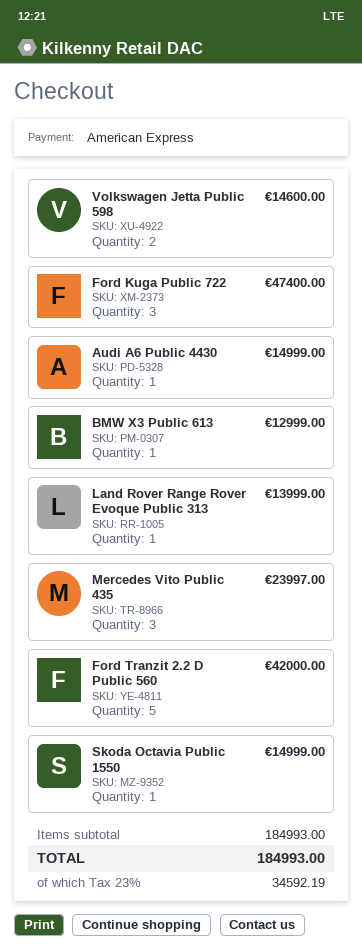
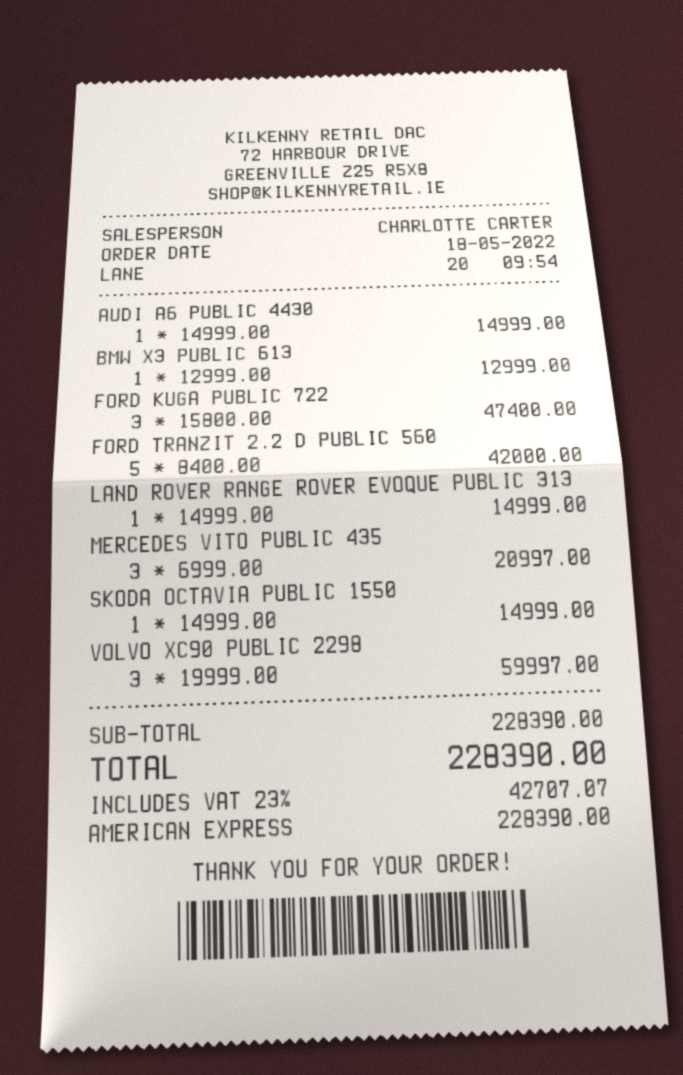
Volkswagen Jetta Public 598: 2 for 14600.00 -> none
Land Rover Range Rover Evoque Public 313: 1 for 13999.00 -> 1 for 14999.00
Mercedes Vito Public 435: 3 for 23997.00 -> 3 for 20997.00
VOLVO XC90 PUBLIC 2298: none -> 3 for 59997.00
subtotal: 184993.00 -> 228390.00
tax: 23% = 34592.19 -> 23% = 42707.07
total: 184993.00 -> 228390.00

